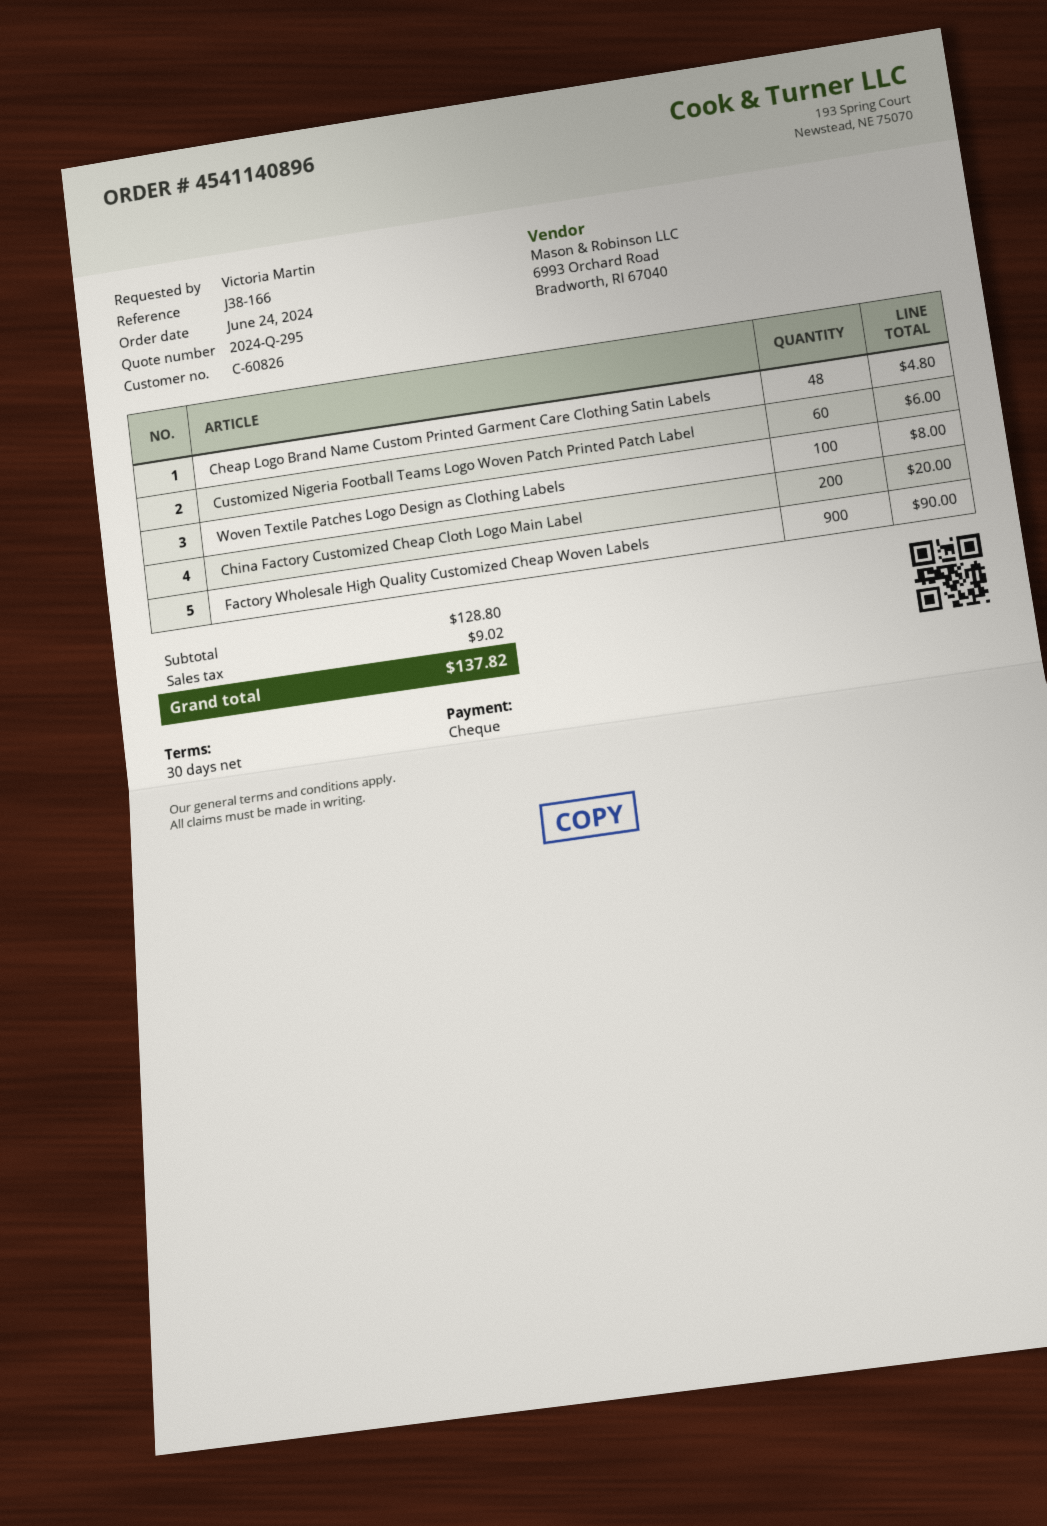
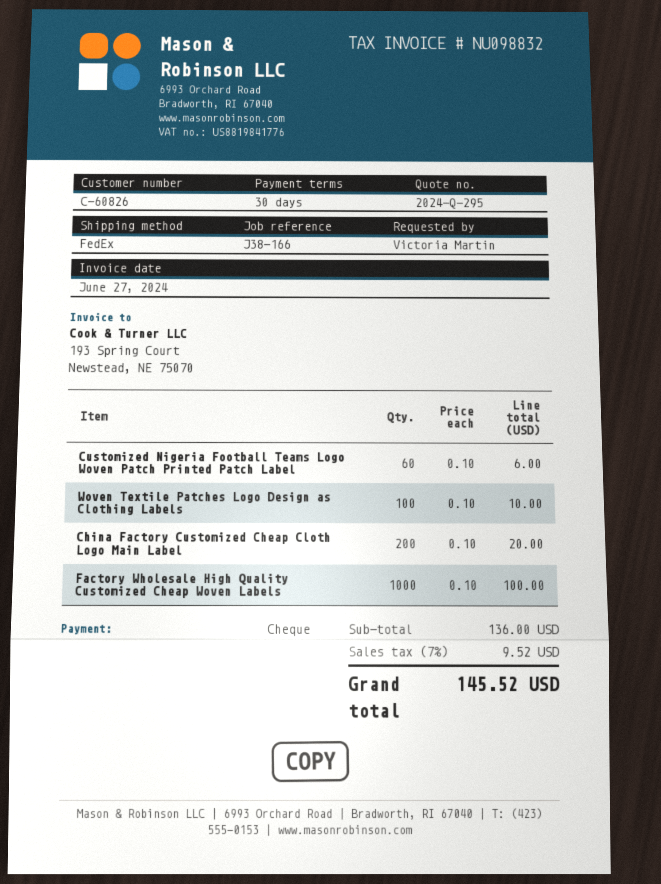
Cheap Logo Brand Name Custom Printed Garment Care Clothing Satin Labels: 48 for 4.80 -> none
Woven Textile Patches Logo Design as Clothing Labels: 100 for 8.00 -> 100 for 10.00
Factory Wholesale High Quality Customized Cheap Woven Labels: 900 for 90.00 -> 1000 for 100.00
subtotal: 128.80 -> 136.00
tax: 9.02 -> 9.52
total: 137.82 -> 145.52

